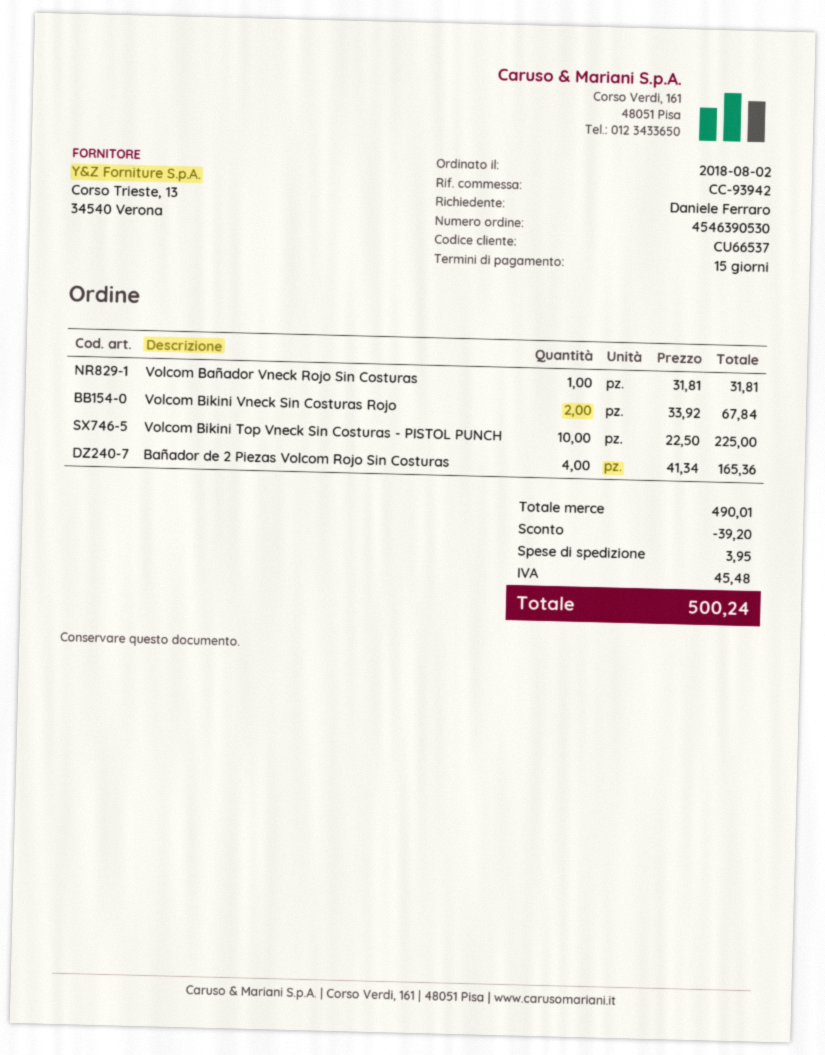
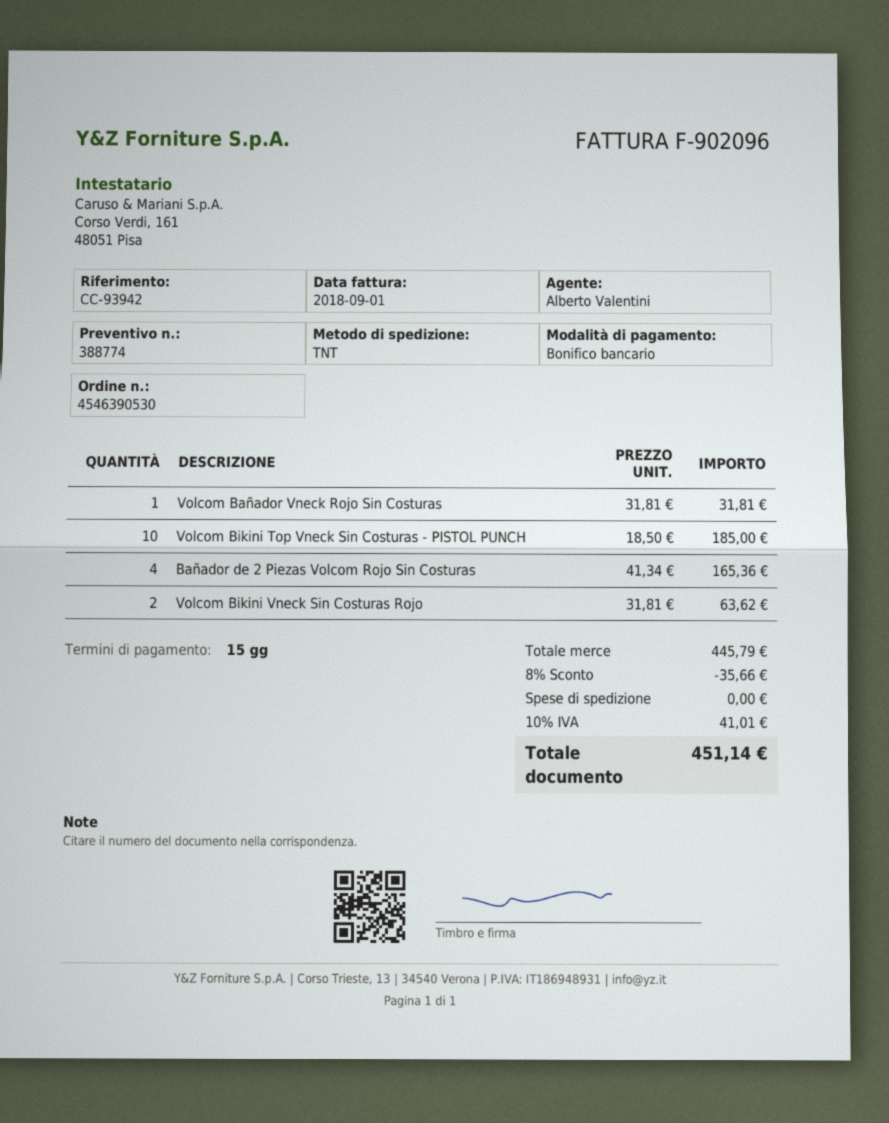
Volcom Bikini Vneck Sin Costuras Rojo: 2 x 33.92 = 67.84 -> 2 x 31.81 = 63.62
Volcom Bikini Top Vneck Sin Costuras - PISTOL PUNCH: 10 x 22.50 = 225.00 -> 10 x 18.50 = 185.00
subtotal: 490.01 -> 445.79
discount: 39.20 -> 35.66
shipping: 3.95 -> 0.00
tax: 45.48 -> 41.01
total: 500.24 -> 451.14

